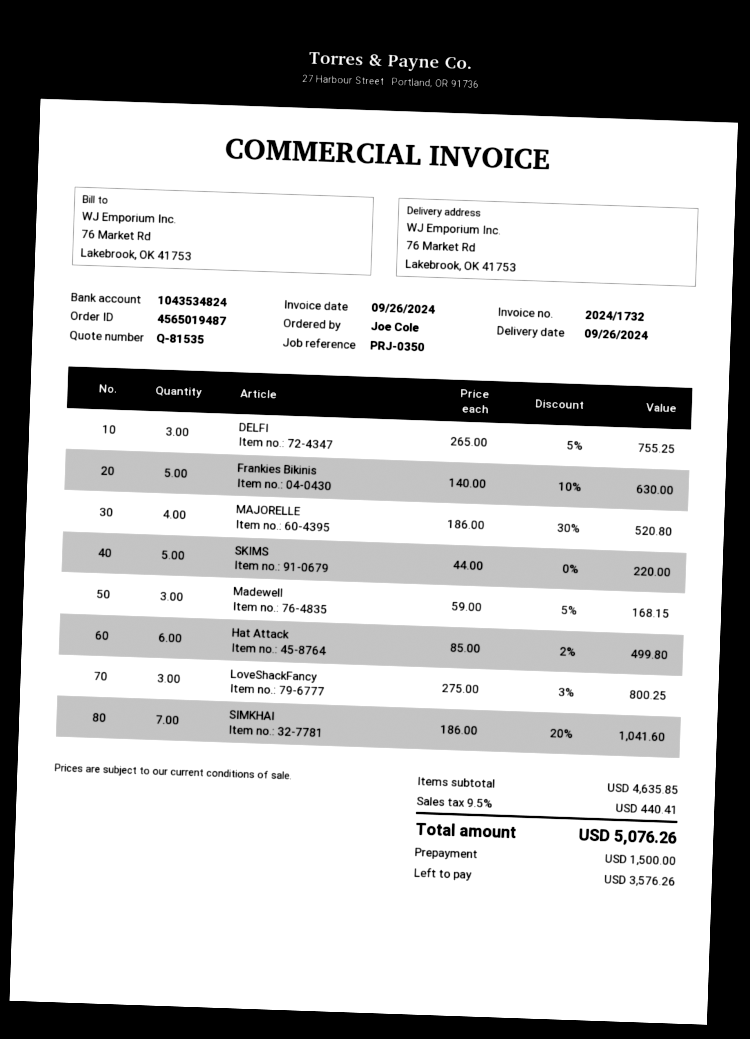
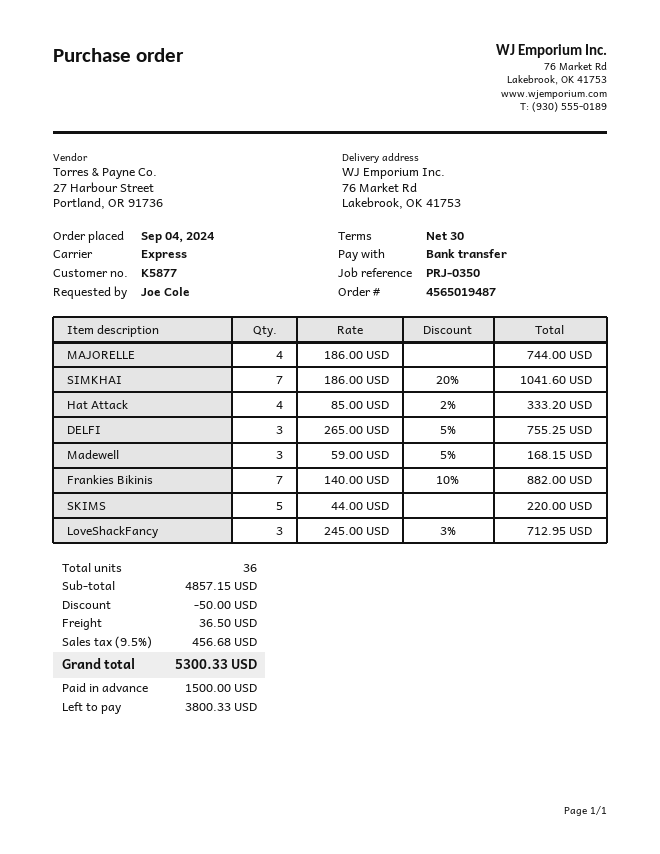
Frankies Bikinis: 5 x 140.00 - 10% = 630.00 -> 7 x 140.00 - 10% = 882.00
MAJORELLE: 4 x 186.00 - 30% = 520.80 -> 4 x 186.00 = 744.00
Hat Attack: 6 x 85.00 - 2% = 499.80 -> 4 x 85.00 - 2% = 333.20
LoveShackFancy: 3 x 275.00 - 3% = 800.25 -> 3 x 245.00 - 3% = 712.95
subtotal: 4635.85 -> 4857.15
discount: none -> 50.00
shipping: none -> 36.50
tax: 9.5% = 440.41 -> 9.5% = 456.68
total: 5076.26 -> 5300.33
balance: 3576.26 -> 3800.33

